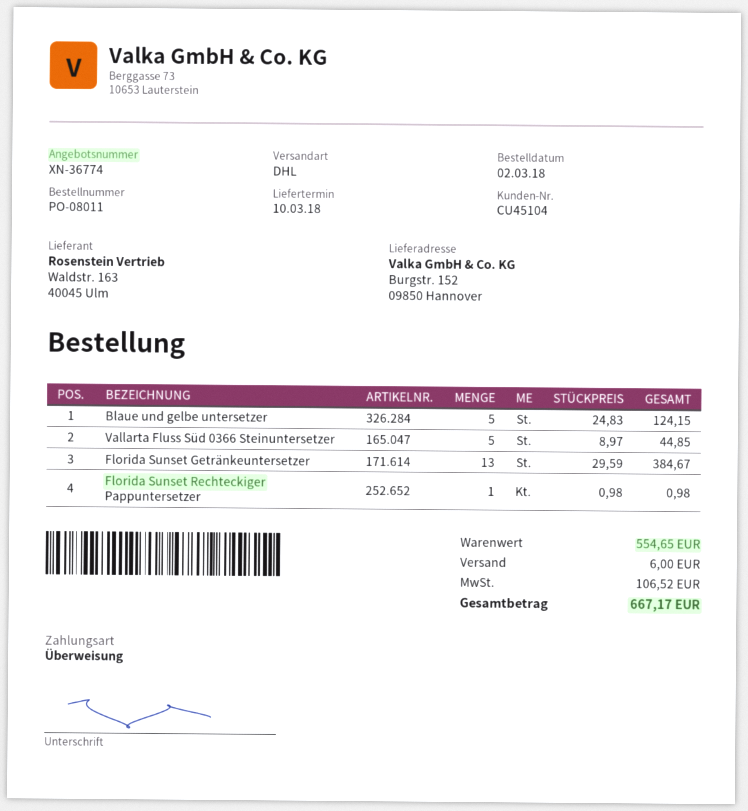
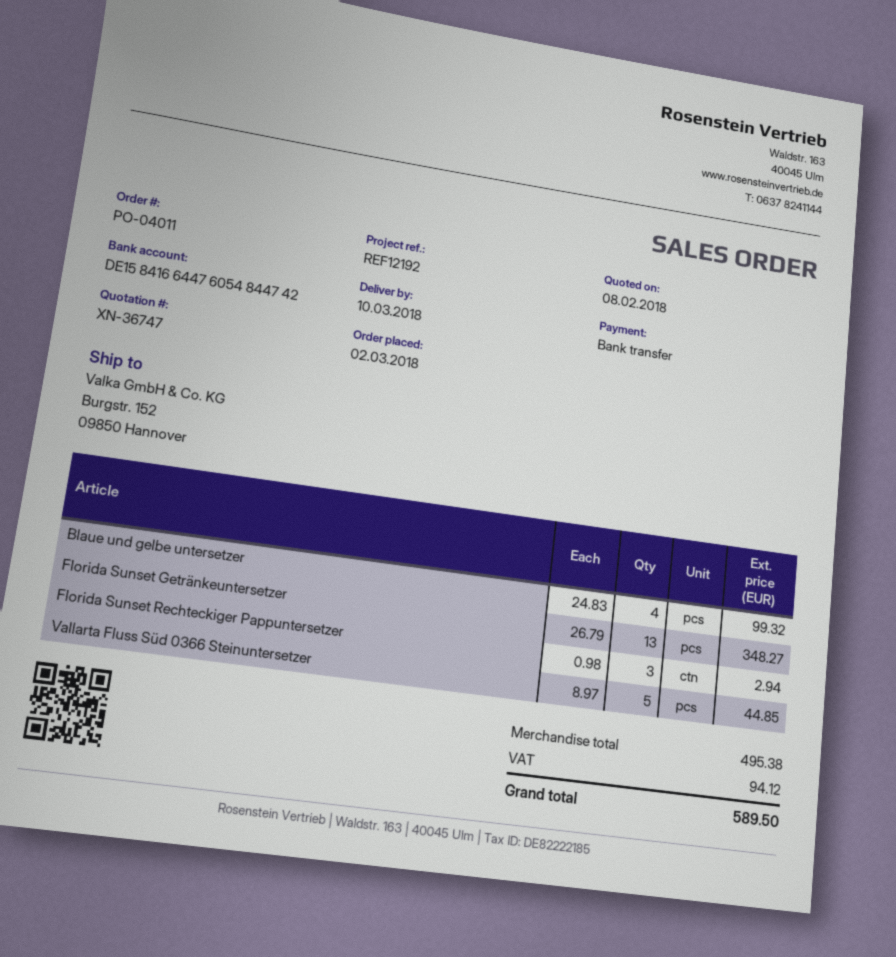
quote number: XN-36774 -> XN-36747
order number: PO-08011 -> PO-04011
Blaue und gelbe untersetzer: 5 x 24.83 = 124.15 -> 4 x 24.83 = 99.32
Florida Sunset Getränkeuntersetzer: 13 x 29.59 = 384.67 -> 13 x 26.79 = 348.27
Florida Sunset Rechteckiger Pappuntersetzer: 1 x 0.98 = 0.98 -> 3 x 0.98 = 2.94
subtotal: 554.65 -> 495.38
shipping: 6.00 -> none
tax: 106.52 -> 94.12
total: 667.17 -> 589.50

